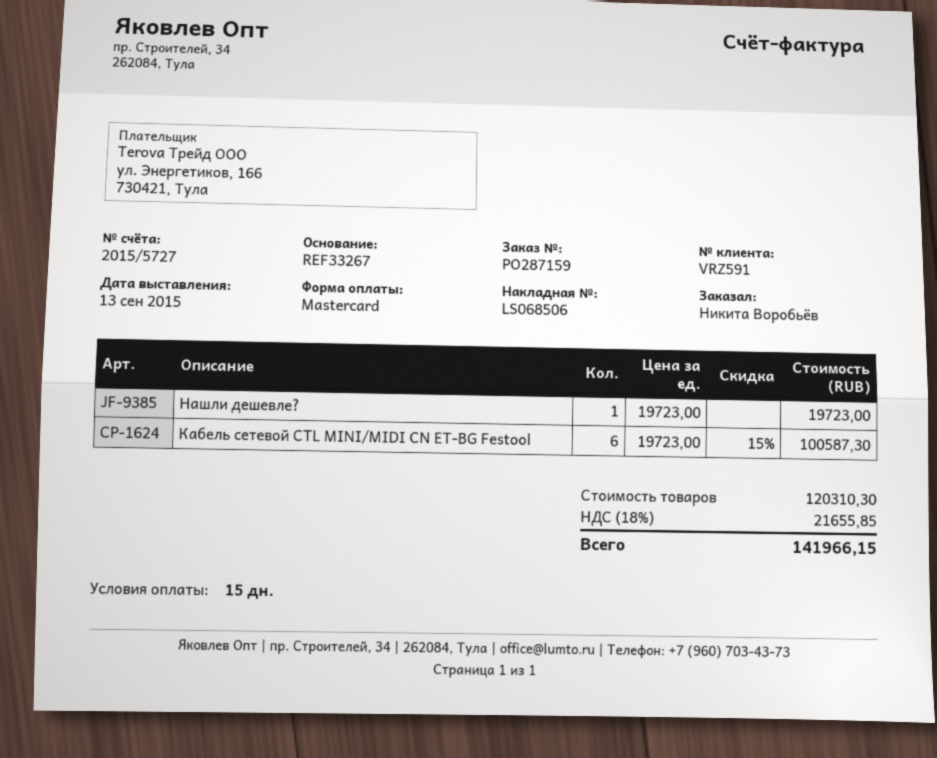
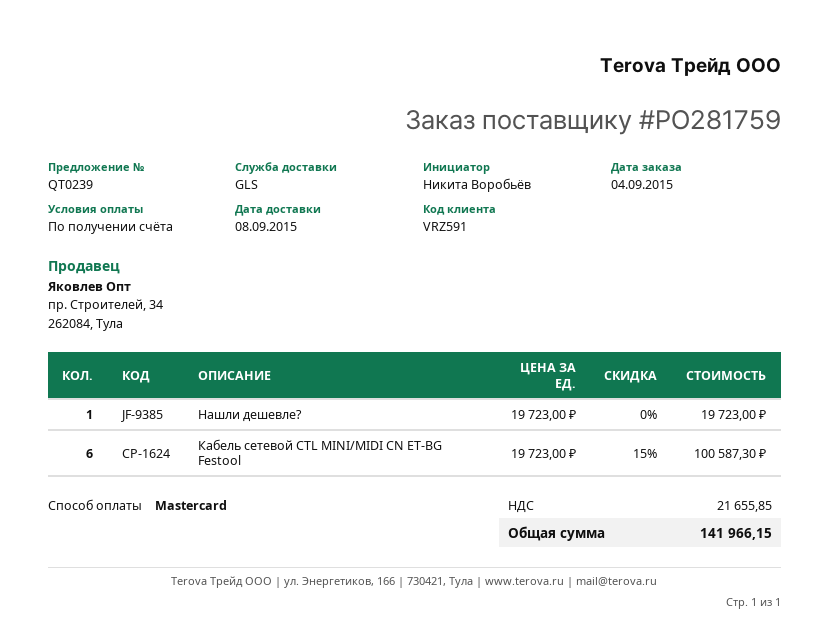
order number: PO287159 -> PO281759
payment terms: 15 days -> on receipt

